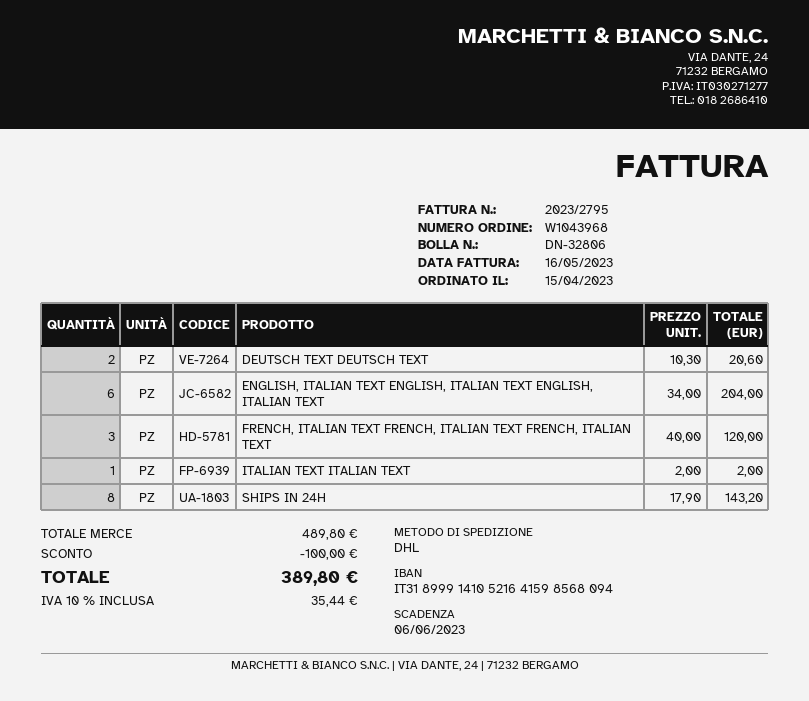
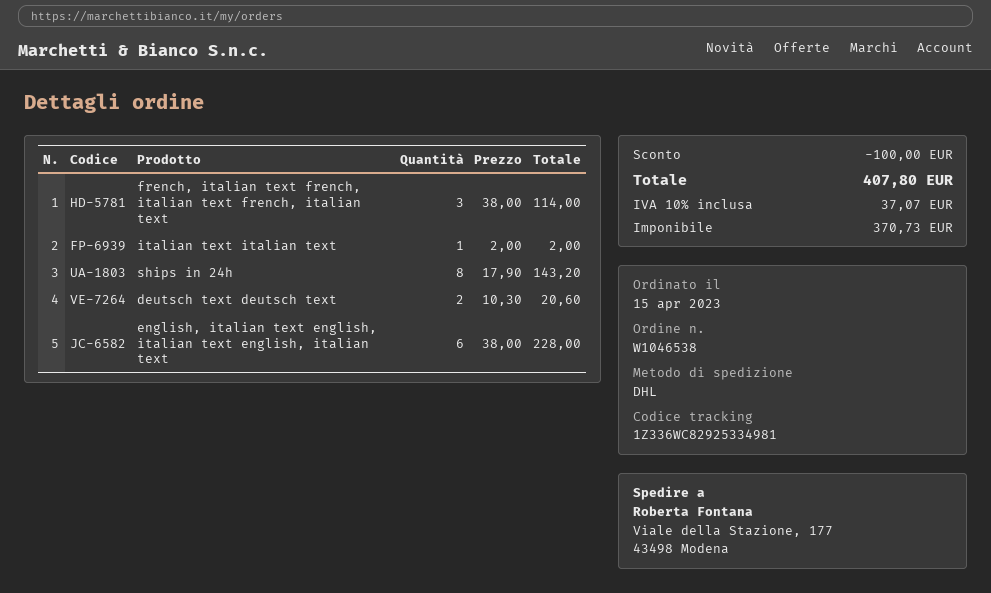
order number: W1043968 -> W1046538
ENGLISH, ITALIAN TEXT ENGLISH, ITALIAN TEXT ENGLISH, ITALIAN TEXT: 6 x 34.00 = 204.00 -> 6 x 38.00 = 228.00
FRENCH, ITALIAN TEXT FRENCH, ITALIAN TEXT FRENCH, ITALIAN TEXT: 3 x 40.00 = 120.00 -> 3 x 38.00 = 114.00
tax: 10% = 35.44 -> 10% = 37.07
total: 389.80 -> 407.80

